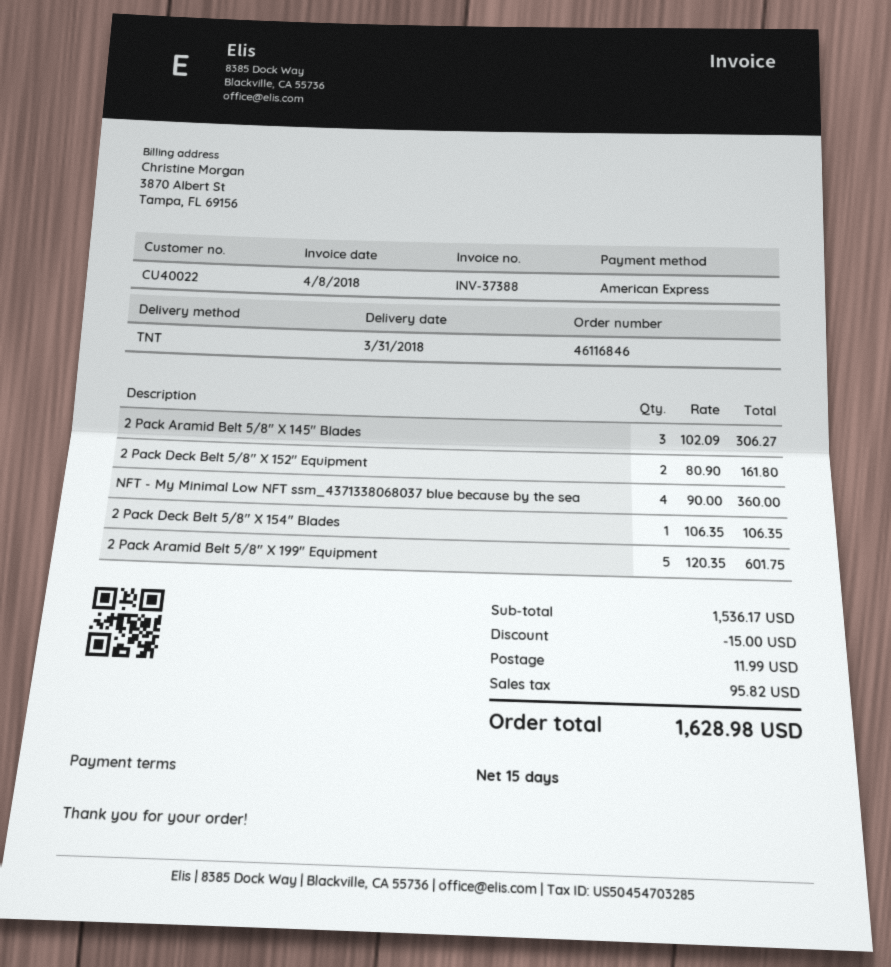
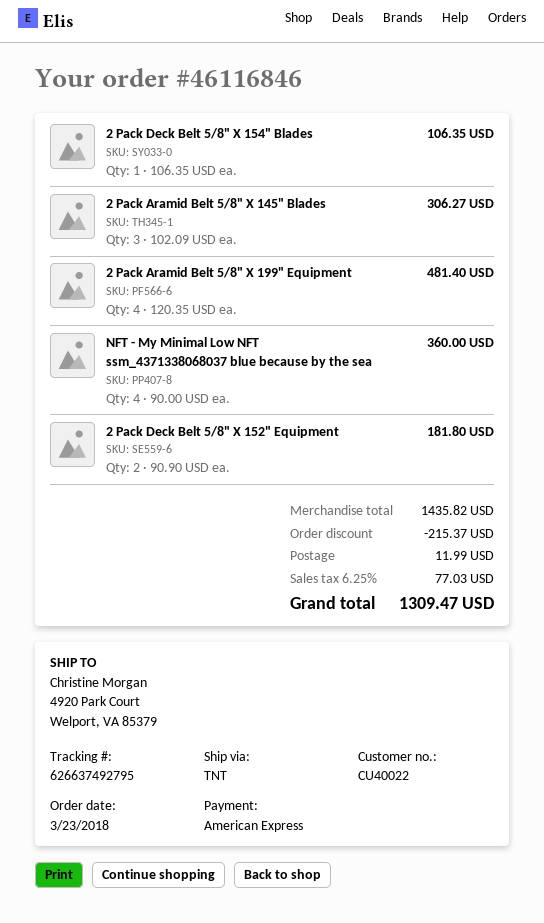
2 Pack Deck Belt 5/8" X 152" Equipment: 2 x 80.90 = 161.80 -> 2 x 90.90 = 181.80
2 Pack Aramid Belt 5/8" X 199" Equipment: 5 x 120.35 = 601.75 -> 4 x 120.35 = 481.40
subtotal: 1536.17 -> 1435.82
discount: 15.00 -> 215.37
tax: 95.82 -> 77.03
total: 1628.98 -> 1309.47

